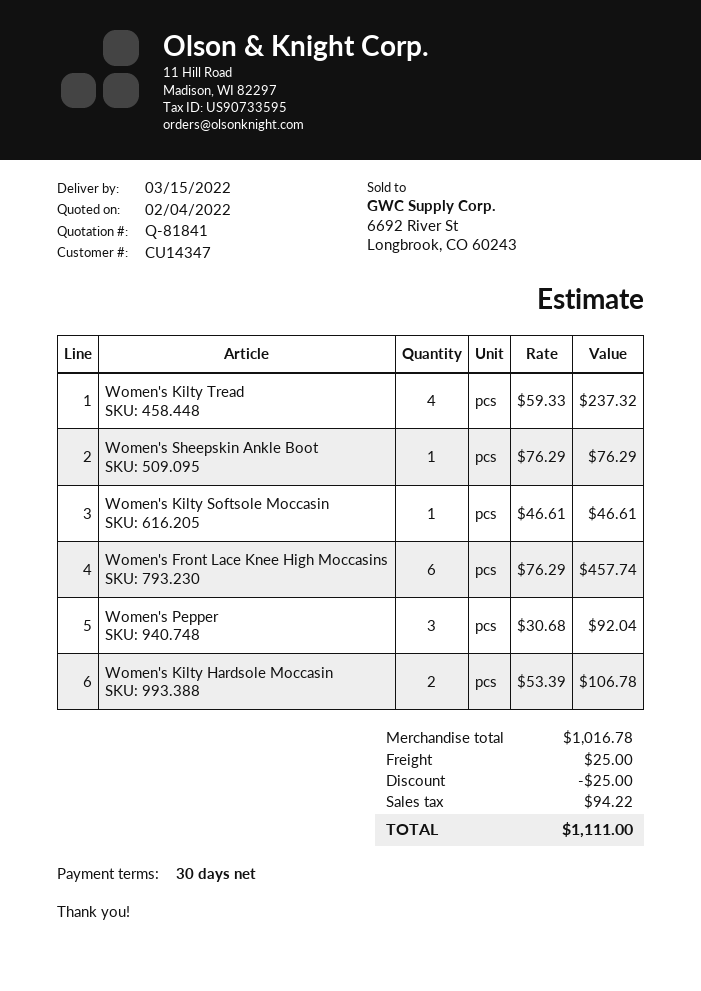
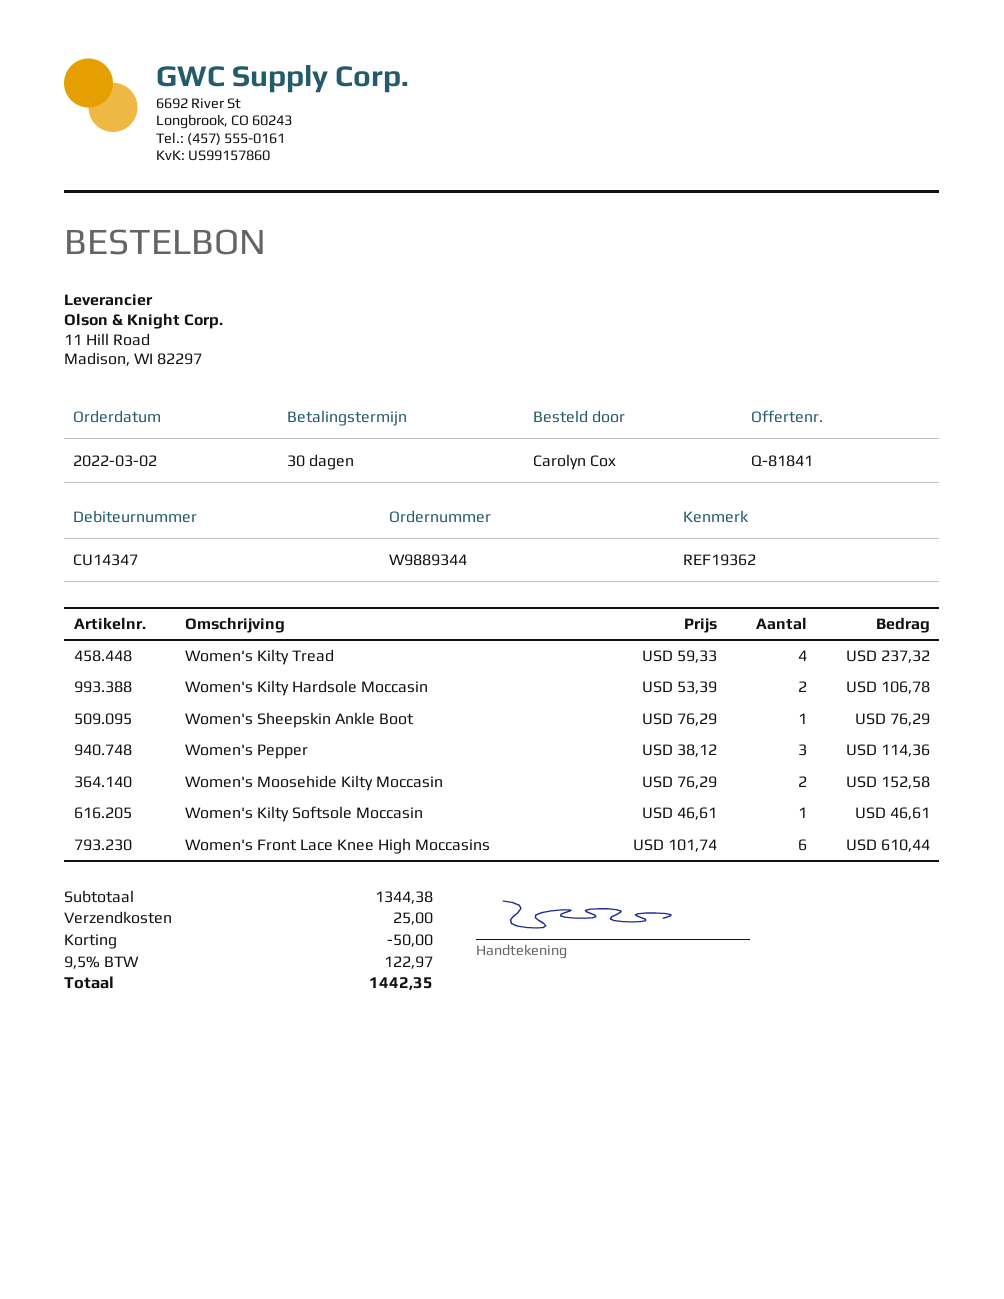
Women's Front Lace Knee High Moccasins: 6 x 76.29 = 457.74 -> 6 x 101.74 = 610.44
Women's Pepper: 3 x 30.68 = 92.04 -> 3 x 38.12 = 114.36
Women's Moosehide Kilty Moccasin: none -> 2 x 76.29 = 152.58
subtotal: 1016.78 -> 1344.38
discount: 25.00 -> 50.00
tax: 94.22 -> 122.97
total: 1111.00 -> 1442.35

